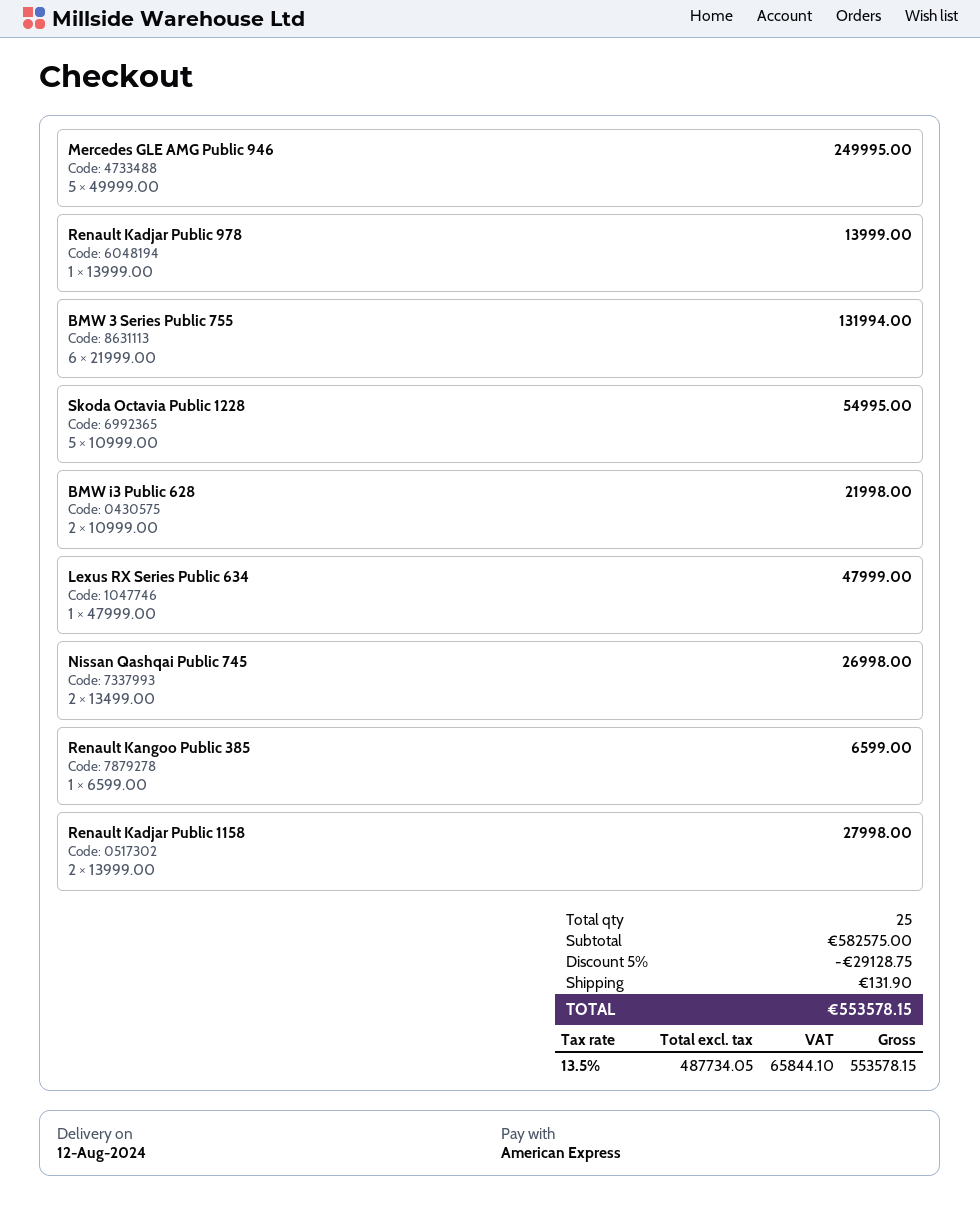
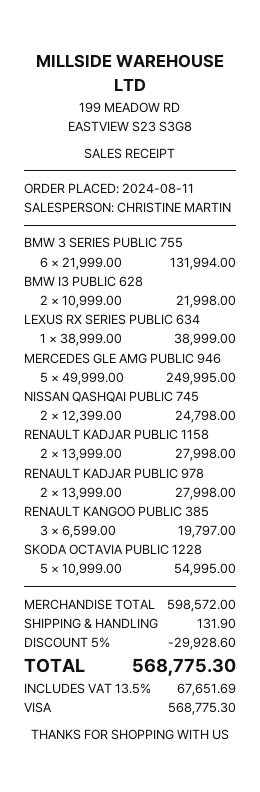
payment method: American Express -> Visa
Renault Kadjar Public 978: 1 x 13999.00 = 13999.00 -> 2 x 13999.00 = 27998.00
Lexus RX Series Public 634: 1 x 47999.00 = 47999.00 -> 1 x 38999.00 = 38999.00
Nissan Qashqai Public 745: 2 x 13499.00 = 26998.00 -> 2 x 12399.00 = 24798.00
Renault Kangoo Public 385: 1 x 6599.00 = 6599.00 -> 3 x 6599.00 = 19797.00
subtotal: 582575.00 -> 598572.00
discount: 5% = 29128.75 -> 5% = 29928.60
tax: 13.5% = 65844.10 -> 13.5% = 67651.69
total: 553578.15 -> 568775.30

